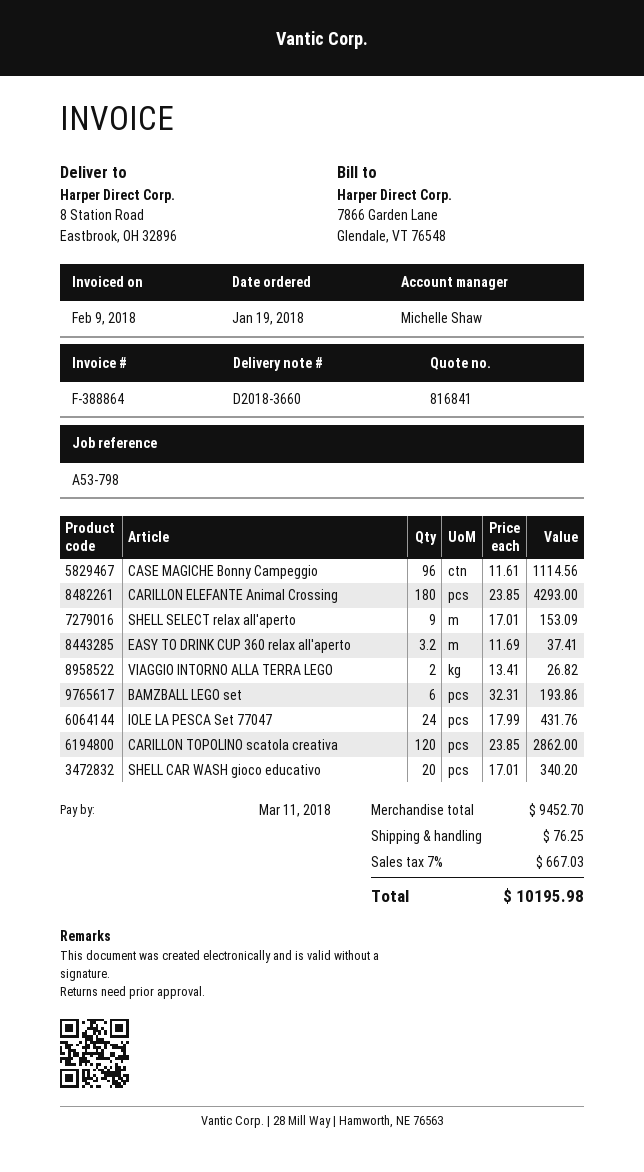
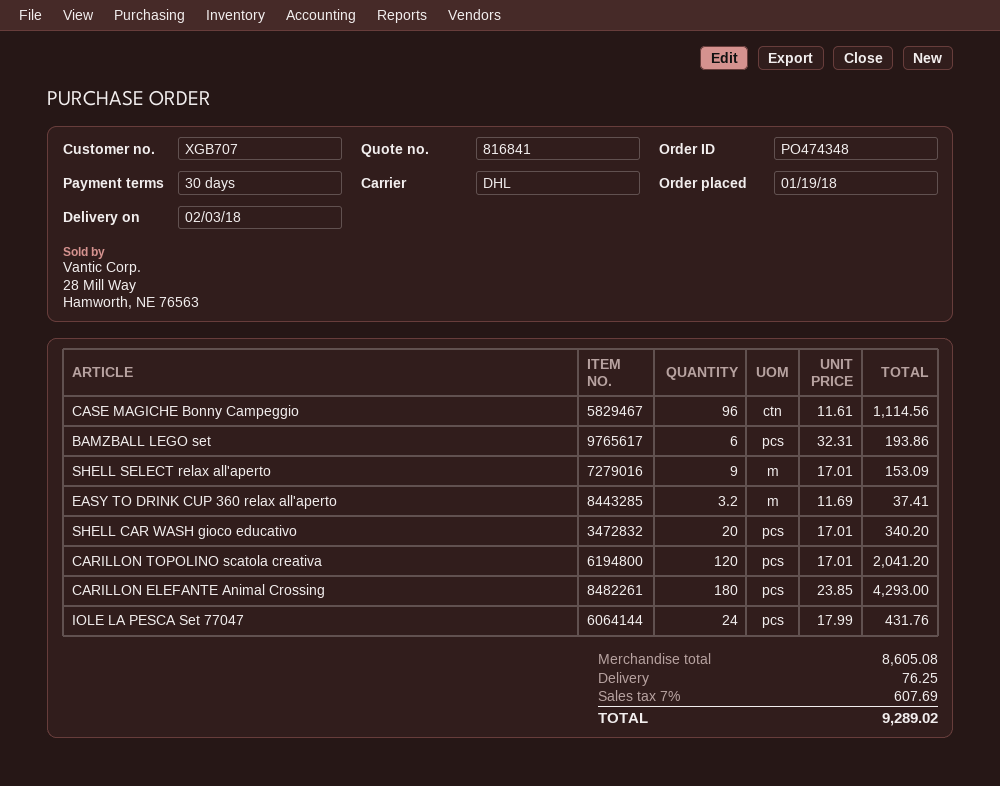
VIAGGIO INTORNO ALLA TERRA LEGO: 2 x 13.41 = 26.82 -> none
CARILLON TOPOLINO scatola creativa: 120 x 23.85 = 2862.00 -> 120 x 17.01 = 2041.20
subtotal: 9452.70 -> 8605.08
tax: 7% = 667.03 -> 7% = 607.69
total: 10195.98 -> 9289.02

